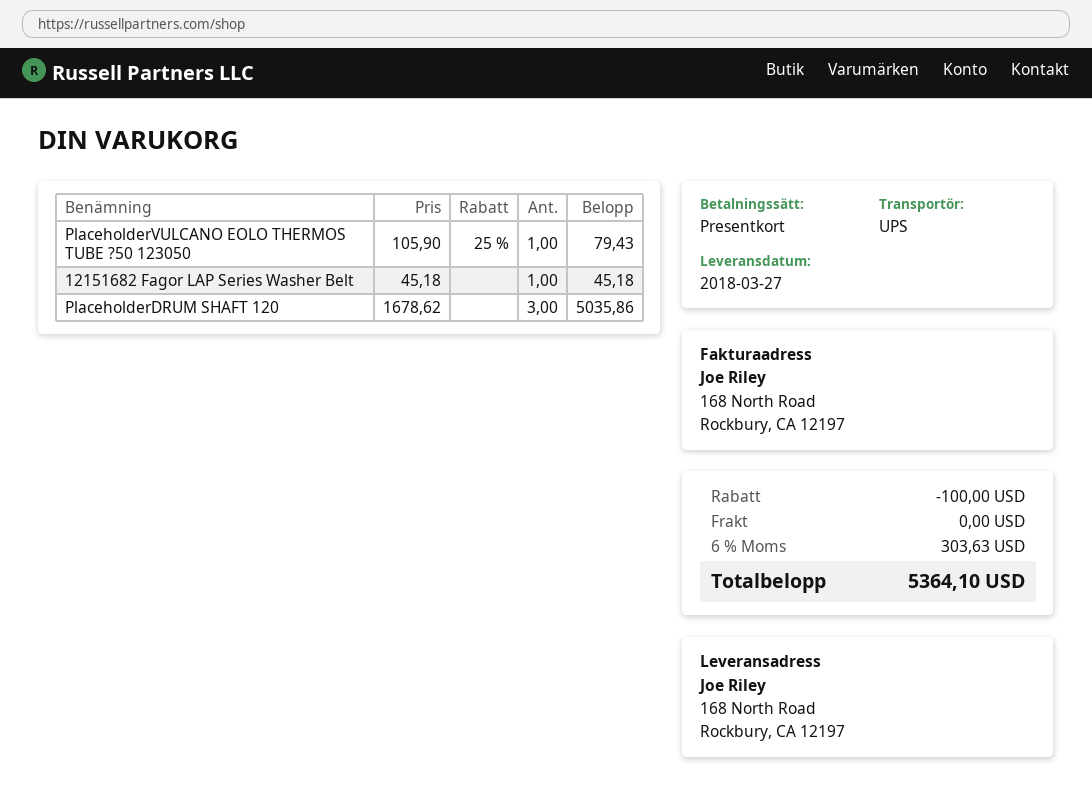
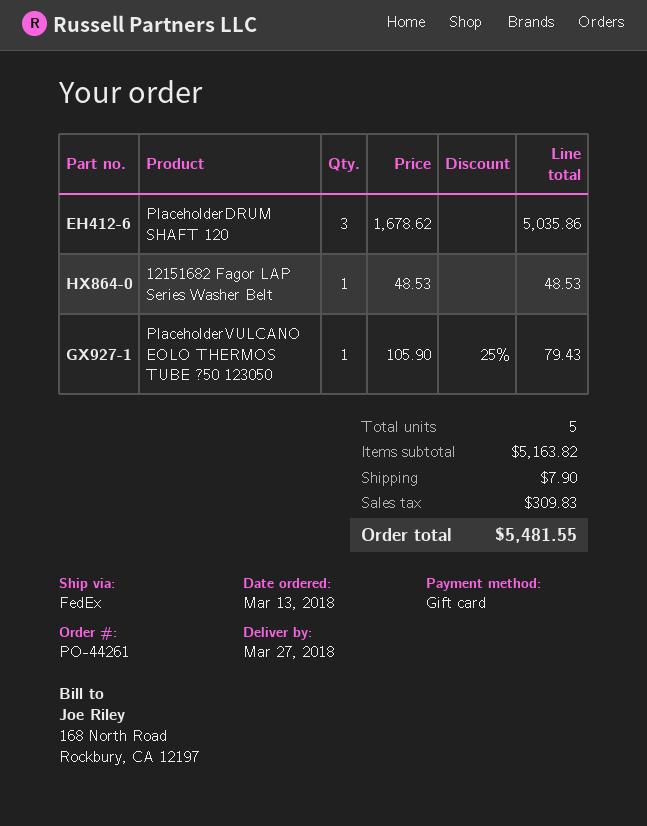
shipping method: UPS -> FedEx
12151682 Fagor LAP Series Washer Belt: 1 x 45.18 = 45.18 -> 1 x 48.53 = 48.53
discount: 100.00 -> none
shipping: 0.00 -> 7.90
tax: 303.63 -> 309.83
total: 5364.10 -> 5481.55

